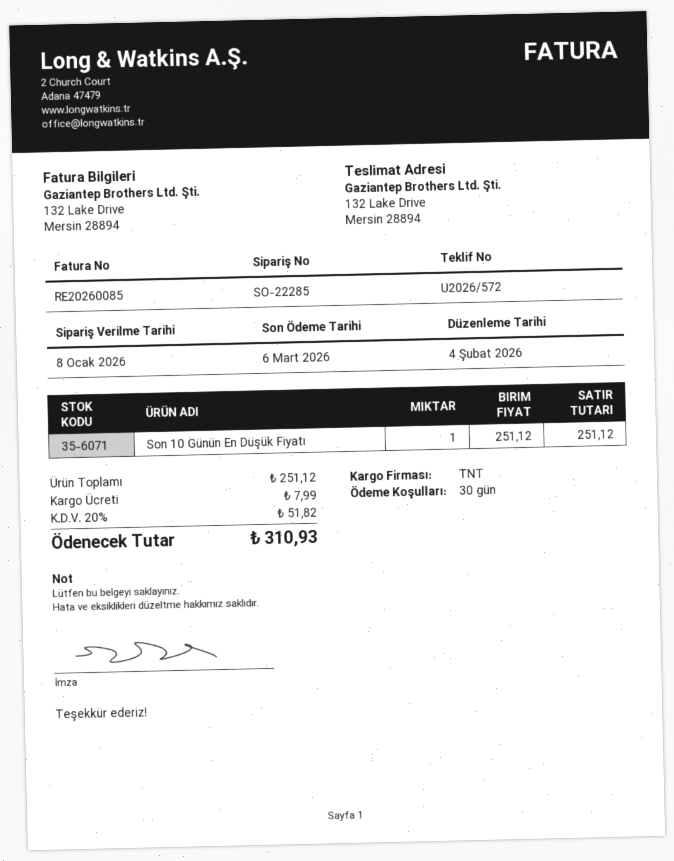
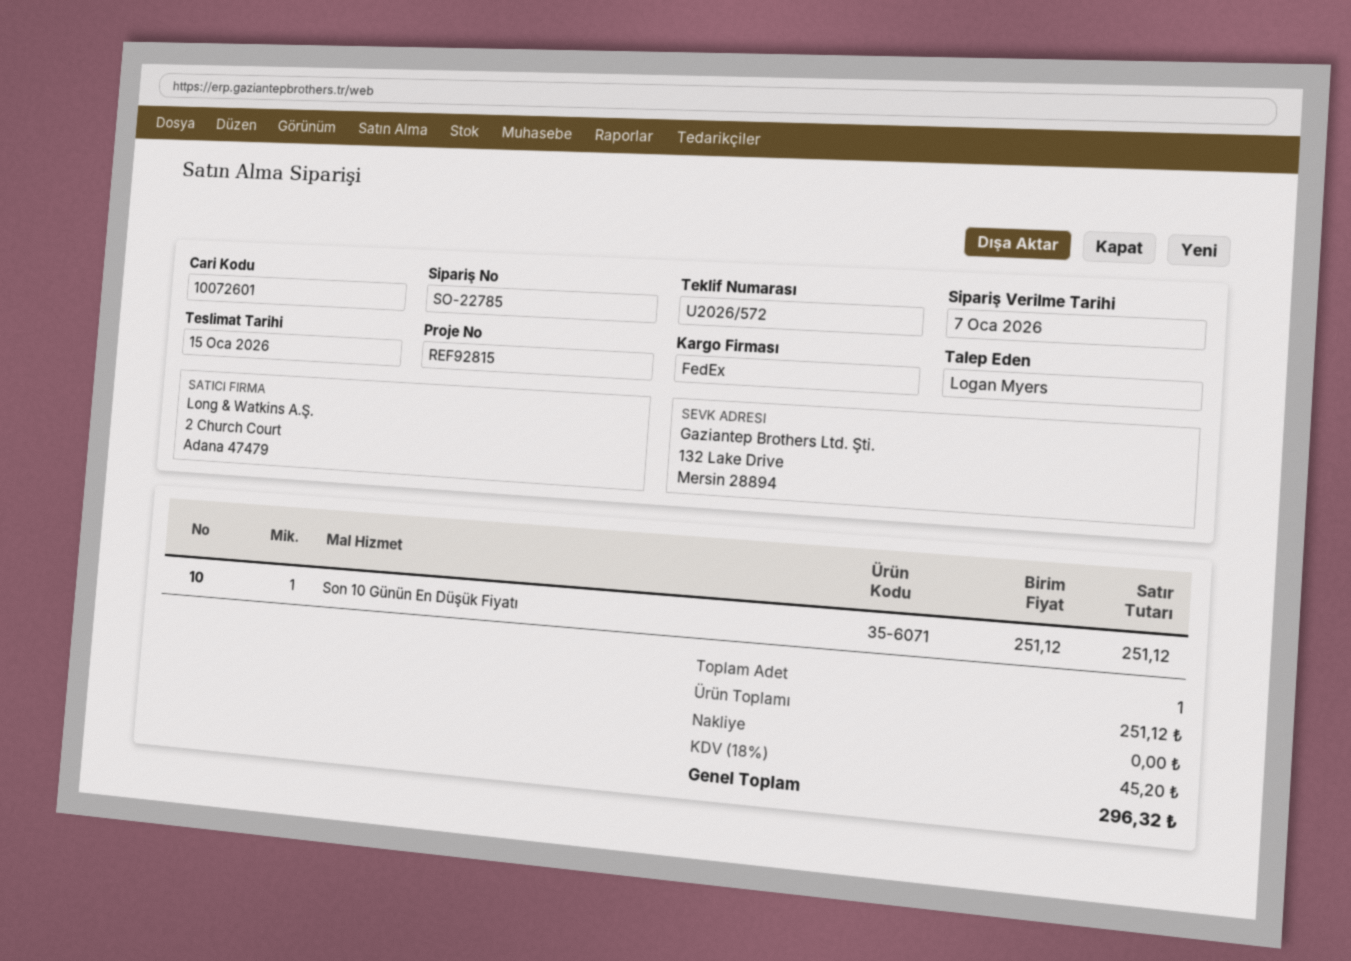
order number: SO-22285 -> SO-22785
order date: 2026-01-08 -> 2026-01-07
shipping method: TNT -> FedEx
shipping: 7.99 -> 0.00
tax: 20% = 51.82 -> 18% = 45.20
total: 310.93 -> 296.32

